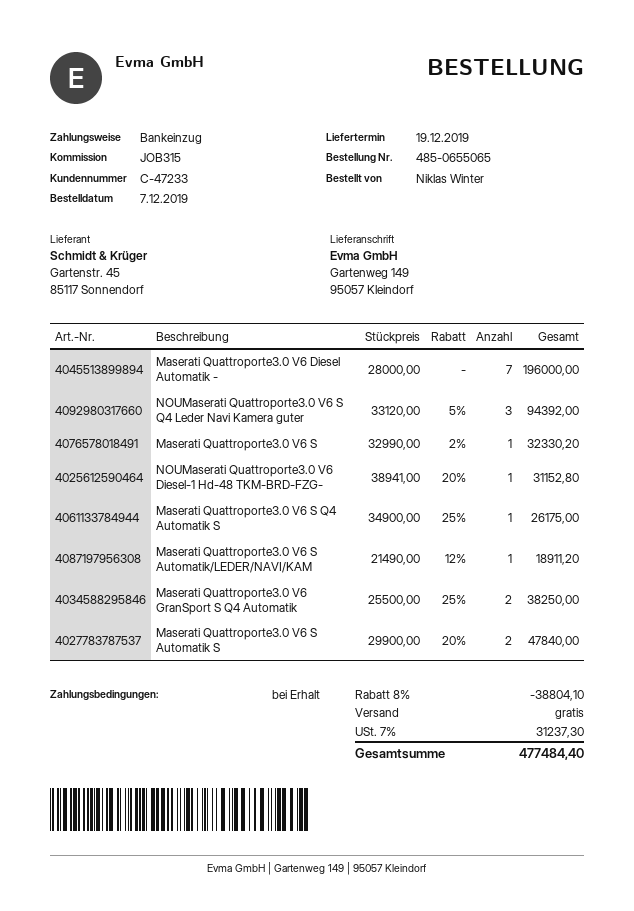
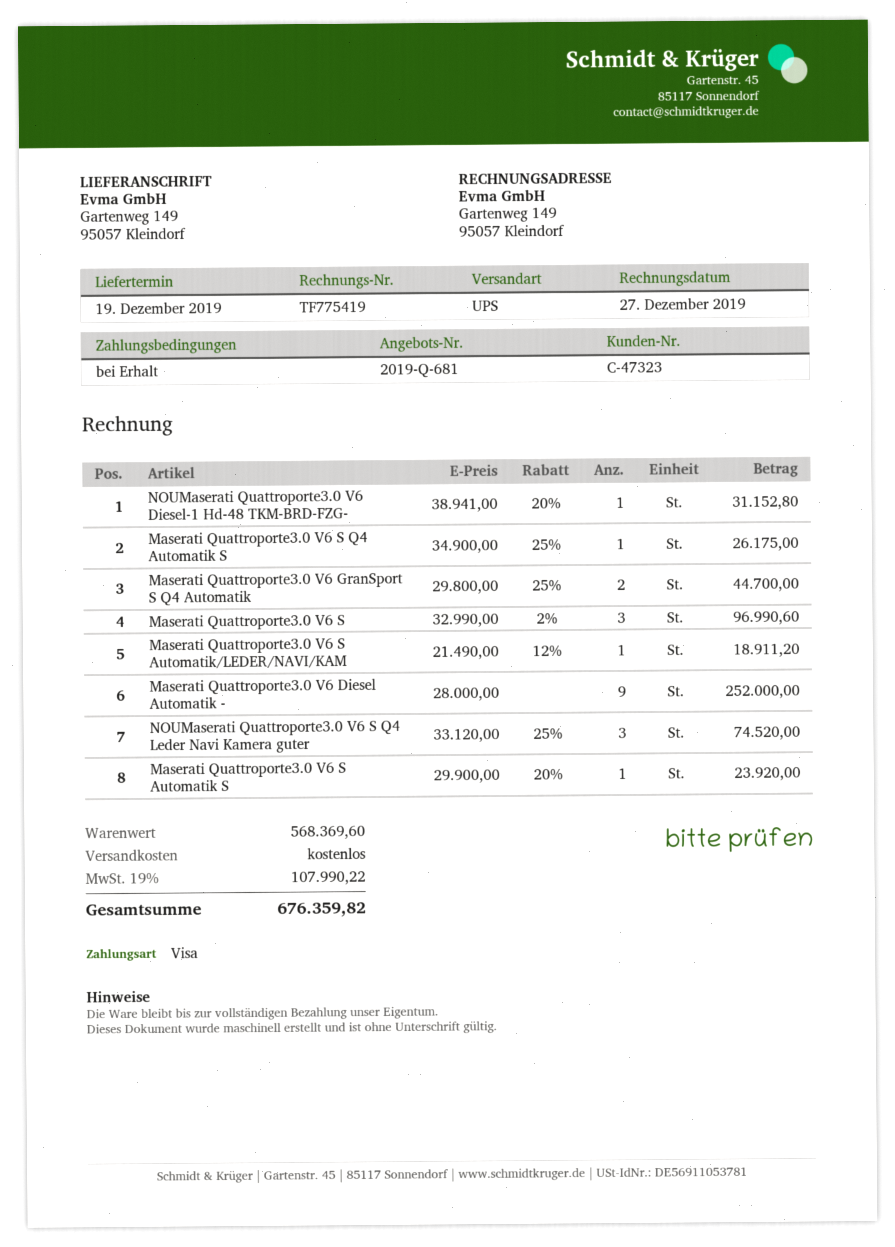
customer number: C-47233 -> C-47323
payment method: direct debit -> Visa
Maserati Quattroporte3.0 V6 Diesel Automatik -: 7 x 28000.00 = 196000.00 -> 9 x 28000.00 = 252000.00
NOUMaserati Quattroporte3.0 V6 S Q4 Leder Navi Kamera guter: 3 x 33120.00 - 5% = 94392.00 -> 3 x 33120.00 - 25% = 74520.00
Maserati Quattroporte3.0 V6 S: 1 x 32990.00 - 2% = 32330.20 -> 3 x 32990.00 - 2% = 96990.60
Maserati Quattroporte3.0 V6 GranSport S Q4 Automatik: 2 x 25500.00 - 25% = 38250.00 -> 2 x 29800.00 - 25% = 44700.00
Maserati Quattroporte3.0 V6 S Automatik S: 2 x 29900.00 - 20% = 47840.00 -> 1 x 29900.00 - 20% = 23920.00
discount: 8% = 38804.10 -> none
tax: 7% = 31237.30 -> 19% = 107990.22
total: 477484.40 -> 676359.82

